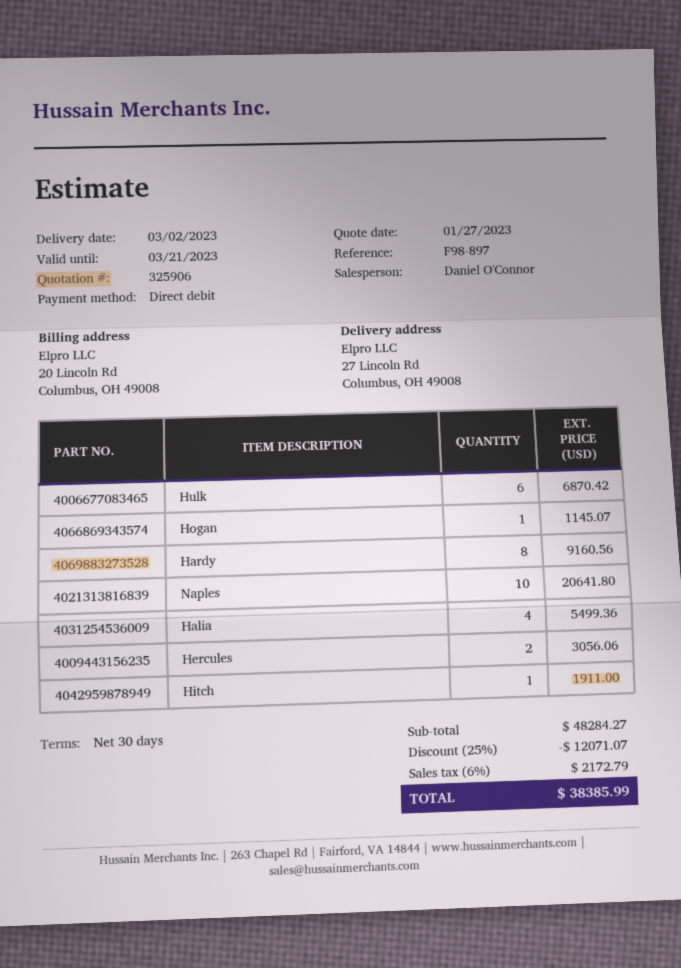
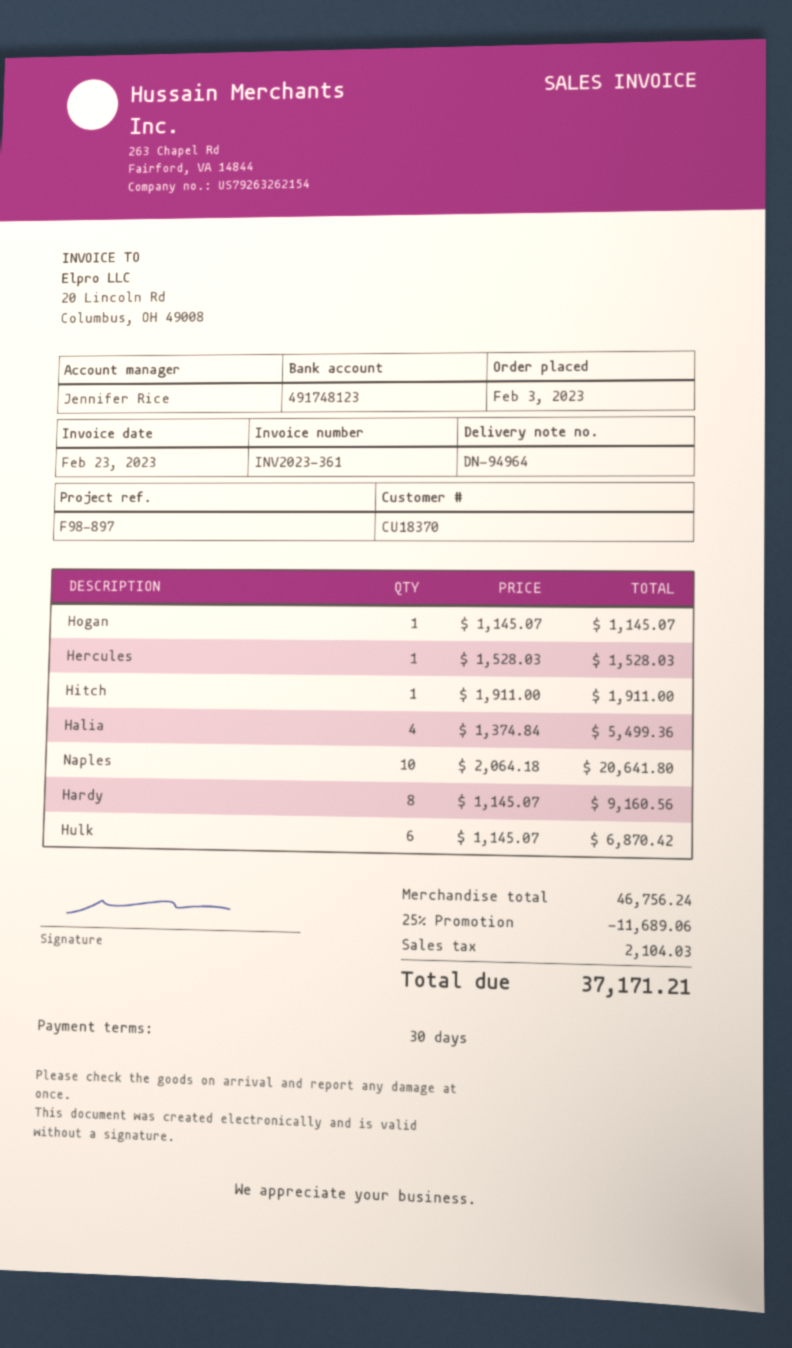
sales rep: Daniel O'Connor -> Jennifer Rice
Hercules: 2 for 3056.06 -> 1 for 1528.03
subtotal: 48284.27 -> 46756.24
discount: 25% = 12071.07 -> 25% = 11689.06
tax: 2172.79 -> 2104.03
total: 38385.99 -> 37171.21

